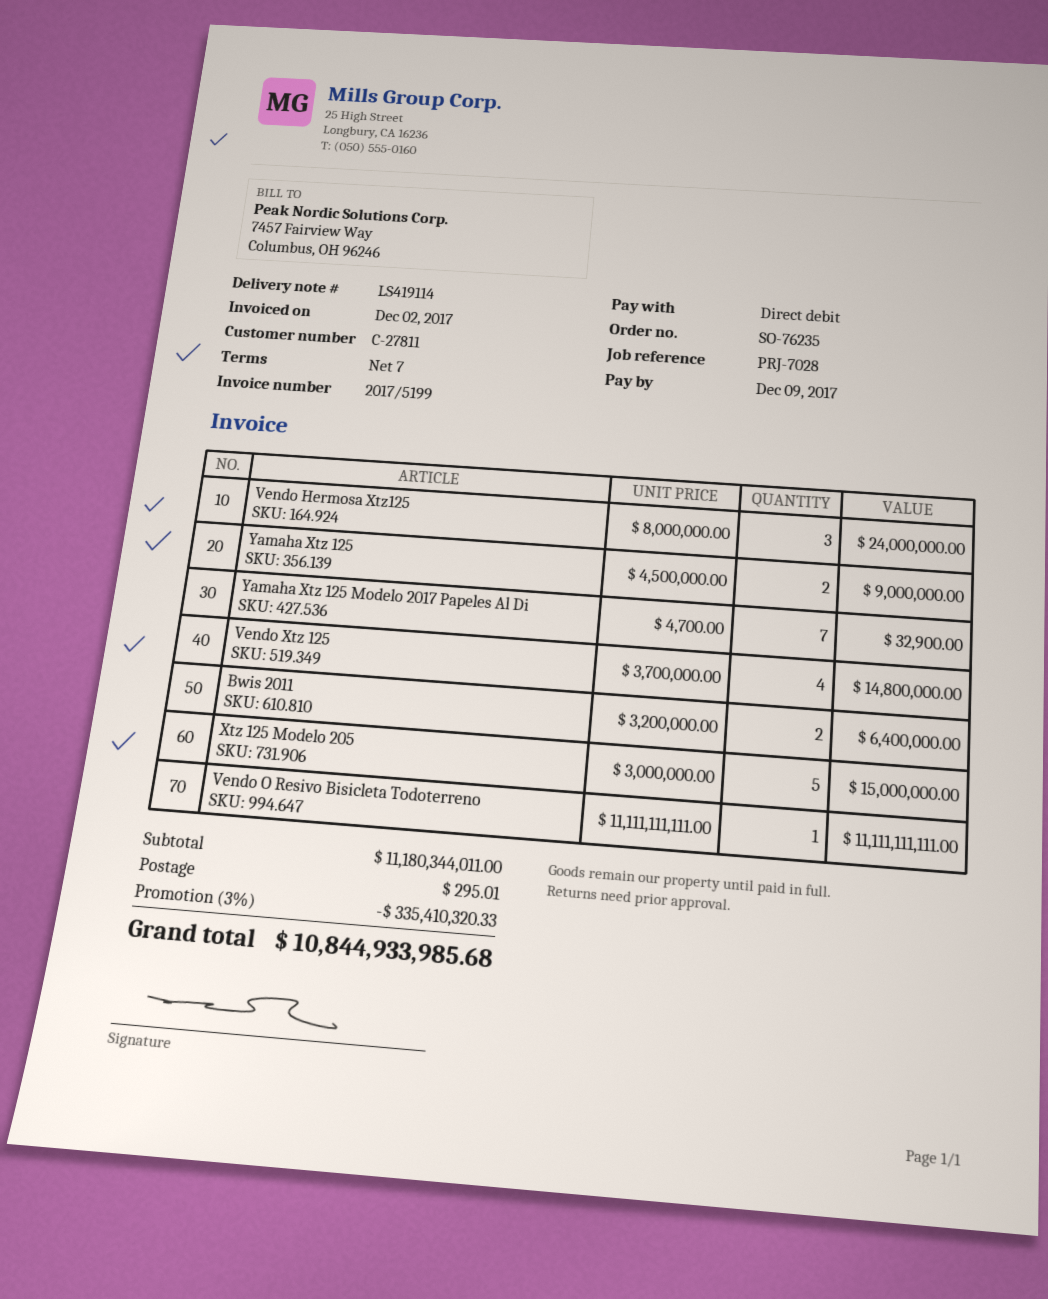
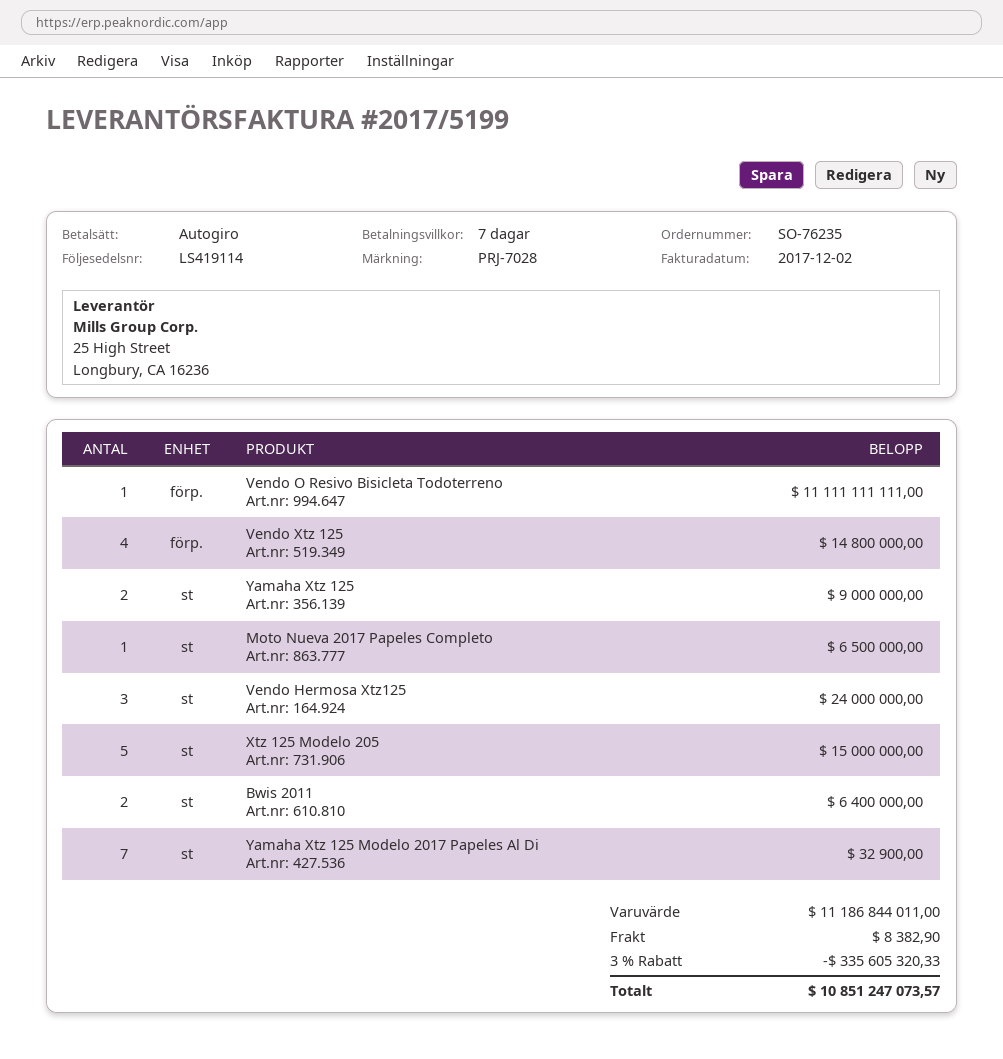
Moto Nueva 2017 Papeles Completo: none -> 1 for 6500000.00
subtotal: 11180344011.00 -> 11186844011.00
discount: 3% = 335410320.33 -> 3% = 335605320.33
shipping: 295.01 -> 8382.90
total: 10844933985.68 -> 10851247073.57

